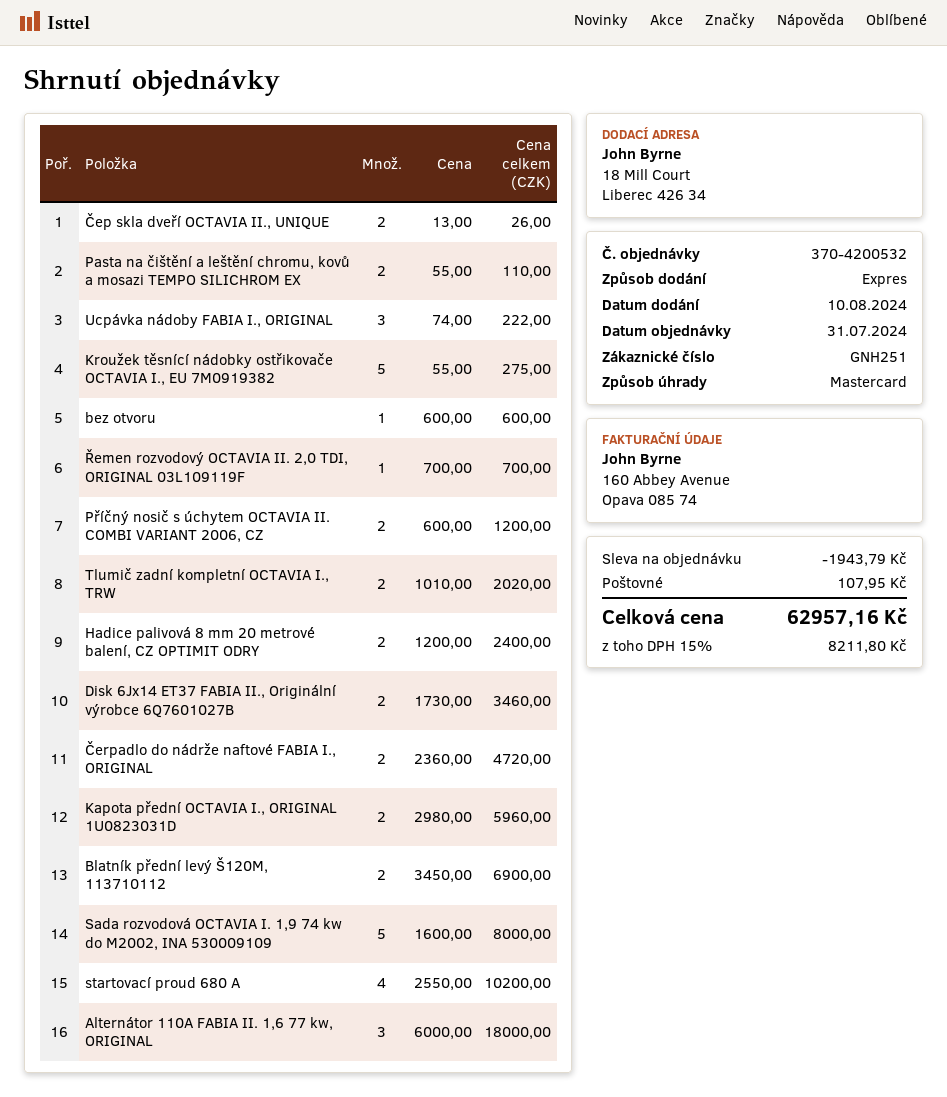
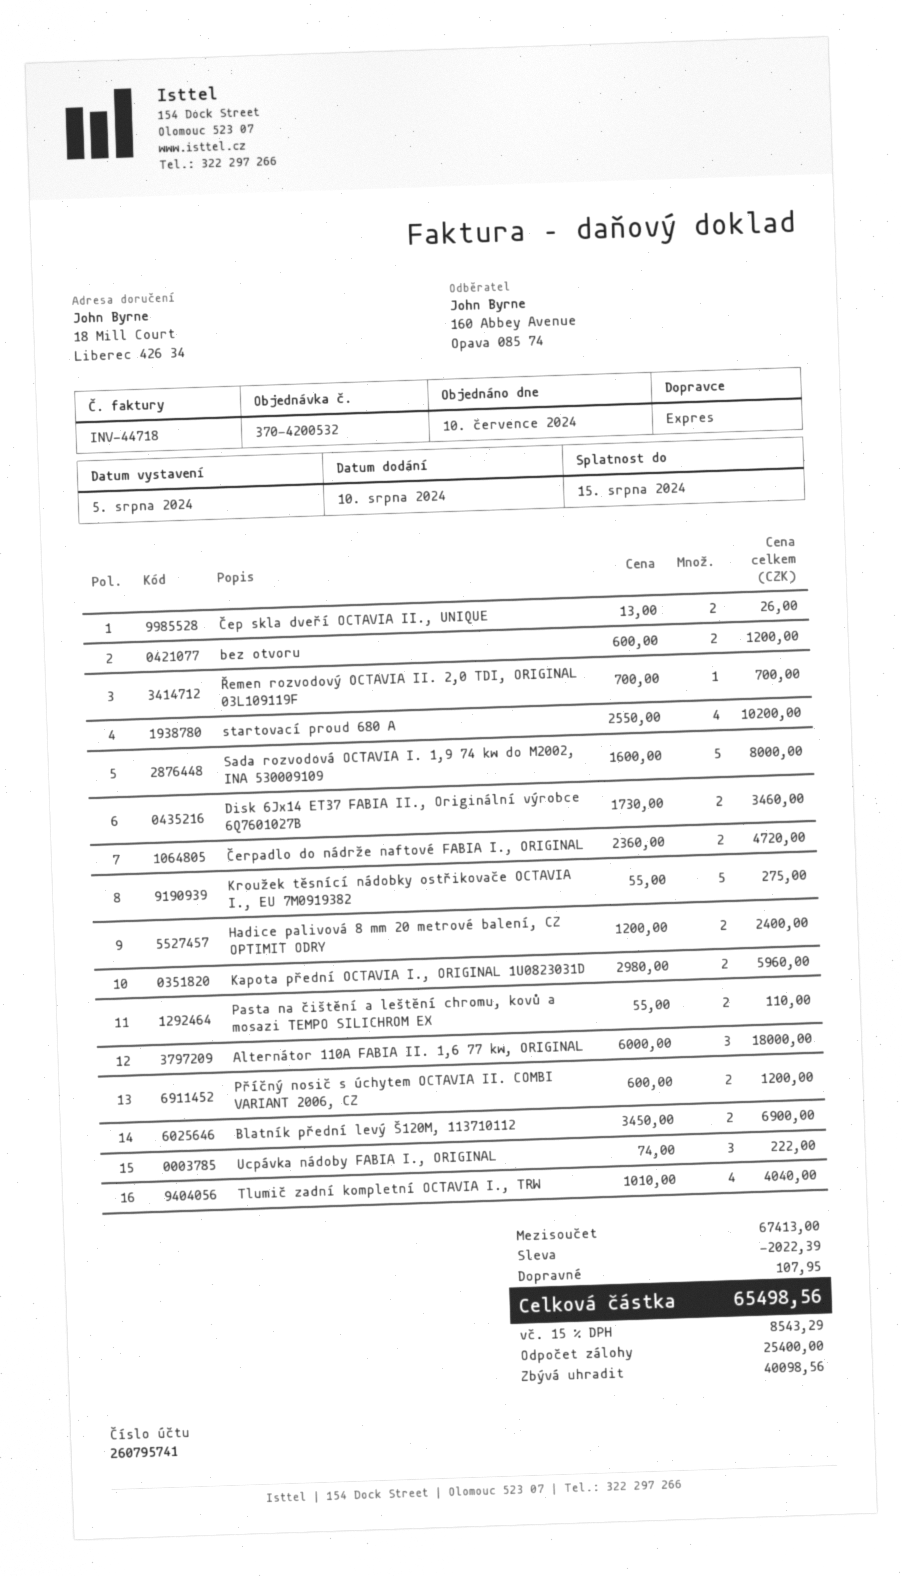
order date: 2024-07-31 -> 2024-07-10
bez otvoru: 1 x 600.00 = 600.00 -> 2 x 600.00 = 1200.00
Tlumič zadní kompletní OCTAVIA I., TRW: 2 x 1010.00 = 2020.00 -> 4 x 1010.00 = 4040.00
discount: 1943.79 -> 2022.39
tax: 15% = 8211.80 -> 15% = 8543.29
total: 62957.16 -> 65498.56

